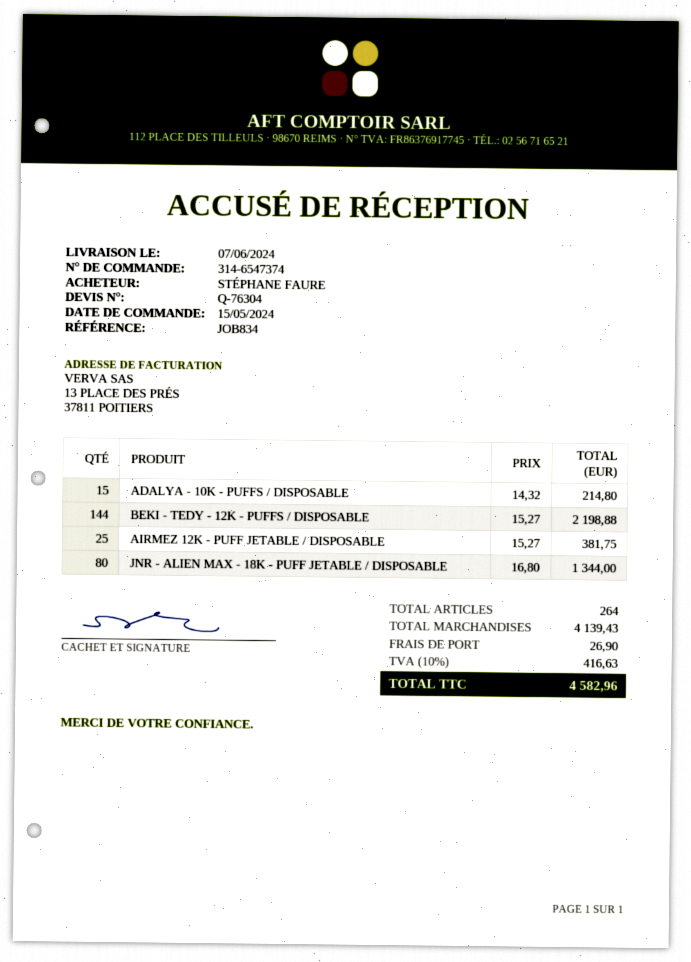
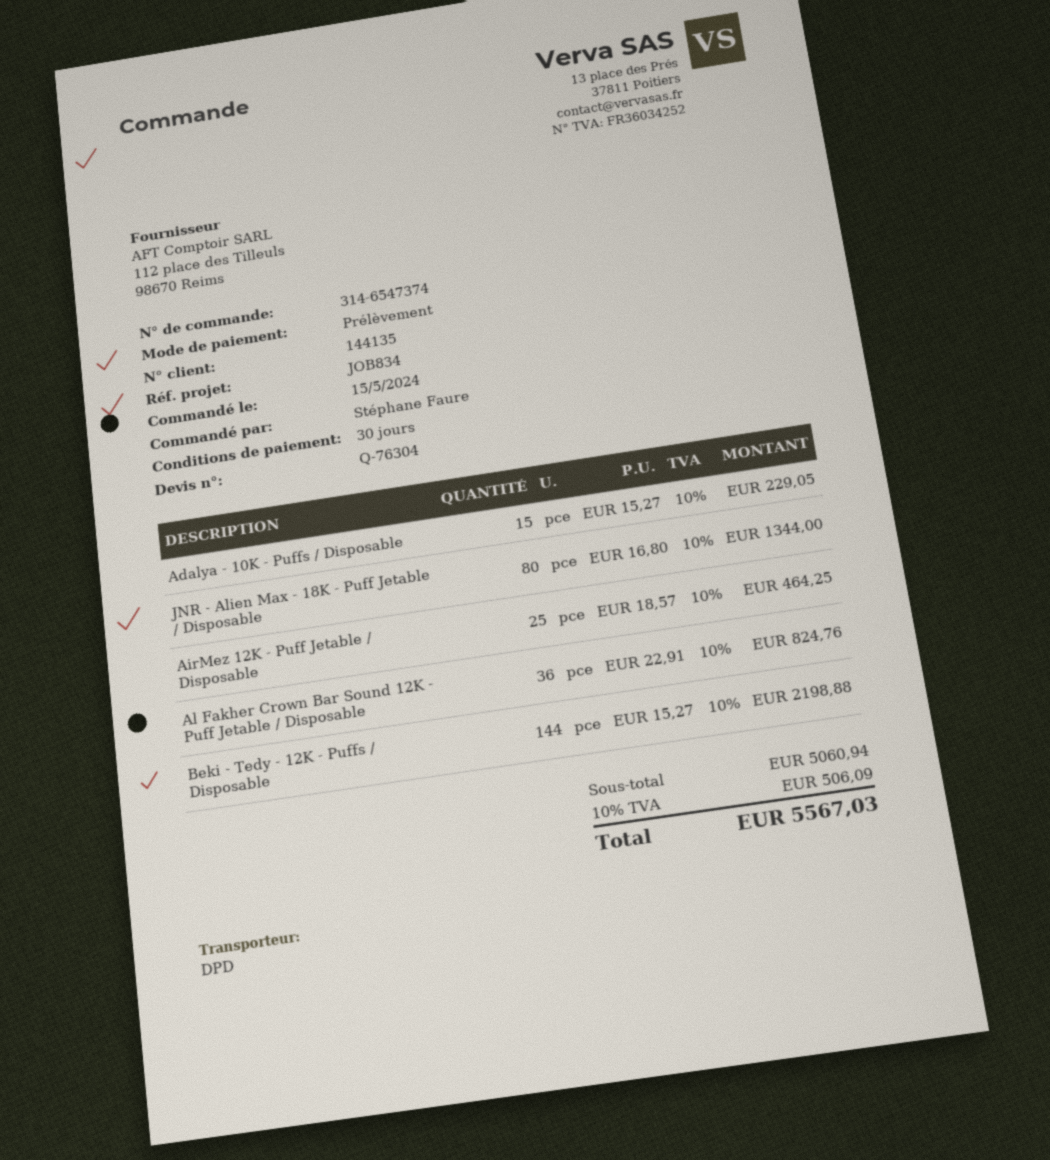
ADALYA - 10K - PUFFS / DISPOSABLE: 15 x 14.32 = 214.80 -> 15 x 15.27 = 229.05
AIRMEZ 12K - PUFF JETABLE / DISPOSABLE: 25 x 15.27 = 381.75 -> 25 x 18.57 = 464.25
Al Fakher Crown Bar Sound 12K - Puff Jetable / Disposable: none -> 36 x 22.91 = 824.76
subtotal: 4139.43 -> 5060.94
shipping: 26.90 -> none
tax: 10% = 416.63 -> 10% = 506.09
total: 4582.96 -> 5567.03

